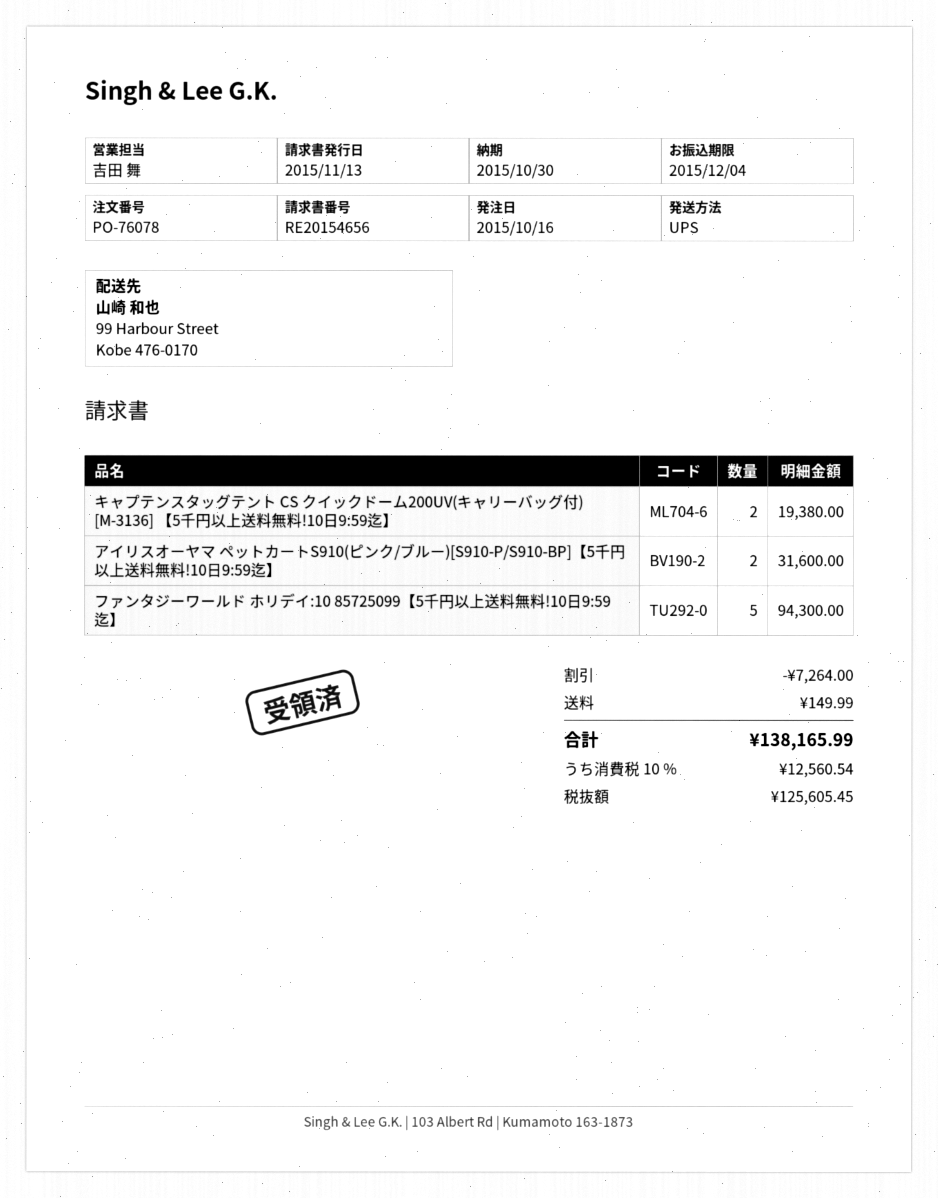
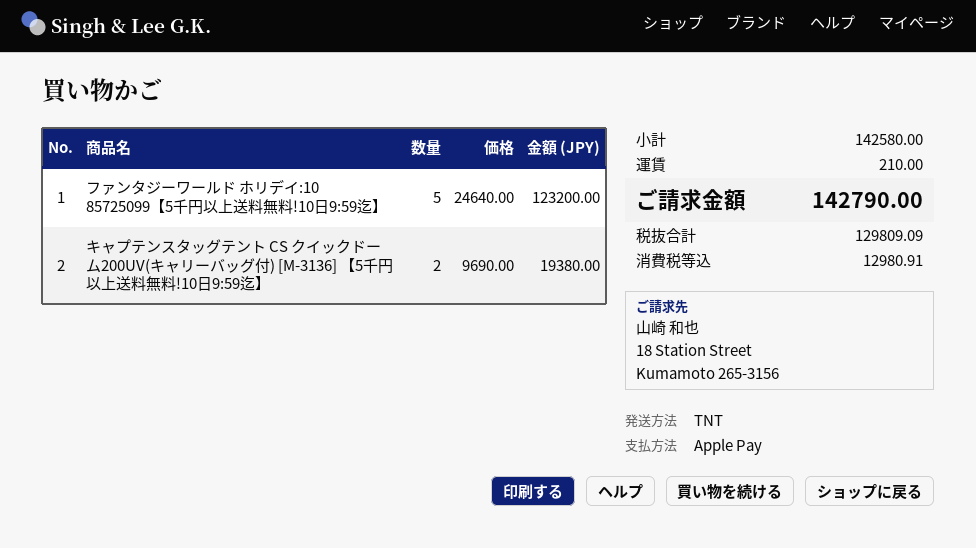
shipping method: UPS -> TNT
アイリスオーヤマ ペットカートS910(ピンク/ブルー)[S910-P/S910-BP]【5千円以上送料無料!10日9:59迄】: 2 for 31600.00 -> none
ファンタジーワールド ホリデイ:10 85725099【5千円以上送料無料!10日9:59迄】: 5 for 94300.00 -> 5 for 123200.00
discount: 7264.00 -> none
shipping: 149.99 -> 210.00
net: 125605.45 -> 129809.09
tax: 12560.54 -> 12980.91
total: 138165.99 -> 142790.00

